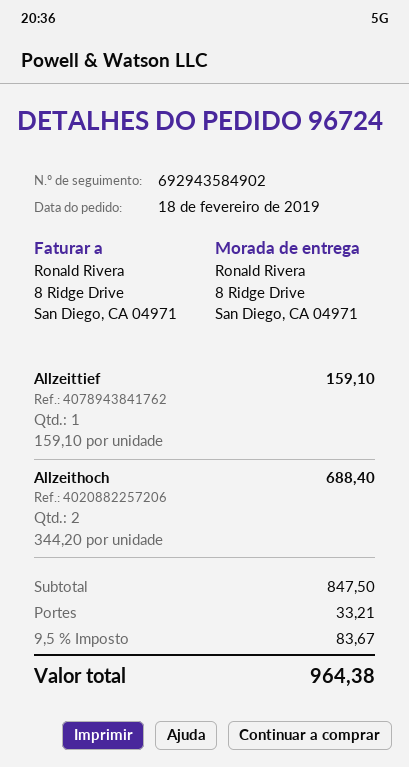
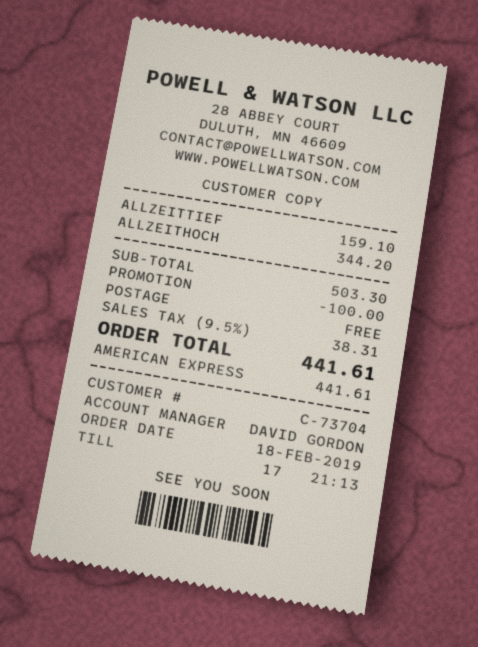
Allzeithoch: 2 x 344.20 = 688.40 -> 1 x 344.20 = 344.20
subtotal: 847.50 -> 503.30
discount: none -> 100.00
shipping: 33.21 -> 0.00
tax: 9.5% = 83.67 -> 9.5% = 38.31
total: 964.38 -> 441.61

